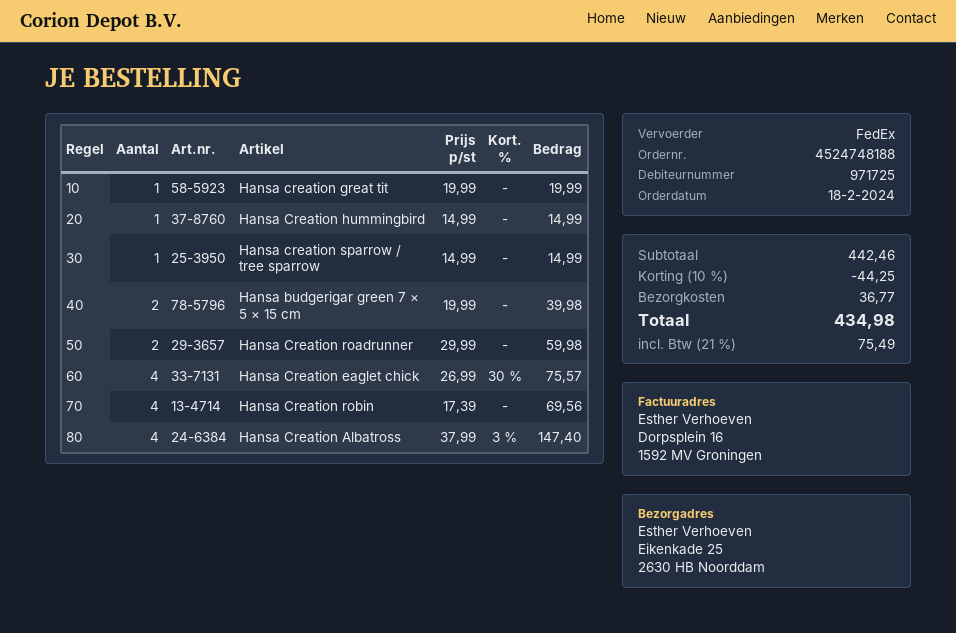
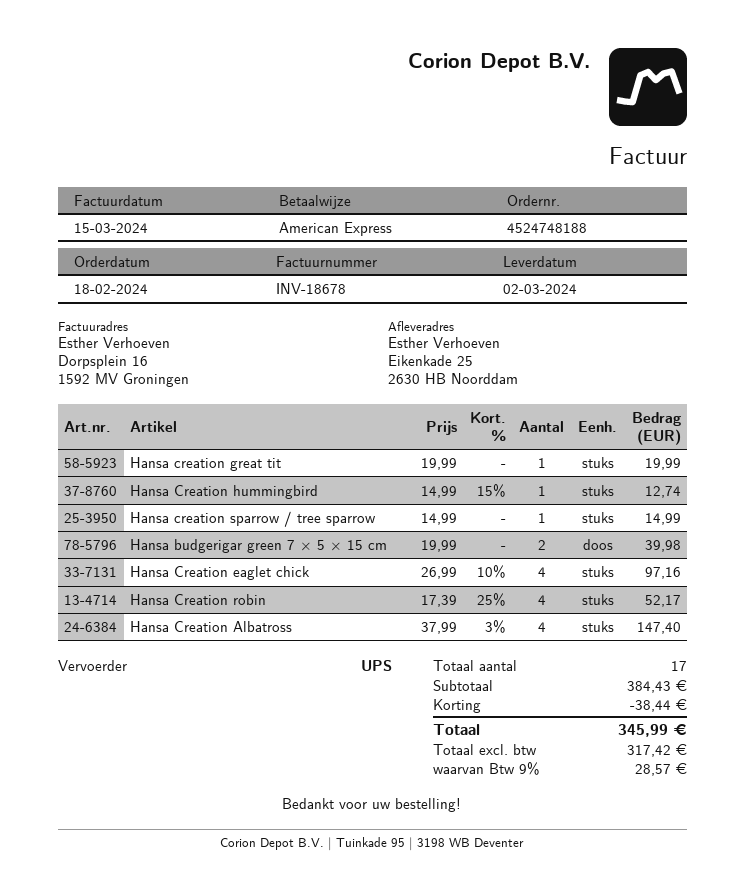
shipping method: FedEx -> UPS
Hansa Creation hummingbird: 1 x 14.99 = 14.99 -> 1 x 14.99 - 15% = 12.74
Hansa Creation roadrunner: 2 x 29.99 = 59.98 -> none
Hansa Creation eaglet chick: 4 x 26.99 - 30% = 75.57 -> 4 x 26.99 - 10% = 97.16
Hansa Creation robin: 4 x 17.39 = 69.56 -> 4 x 17.39 - 25% = 52.17
subtotal: 442.46 -> 384.43
discount: 44.25 -> 38.44
shipping: 36.77 -> none
tax: 21% = 75.49 -> 9% = 28.57
total: 434.98 -> 345.99

